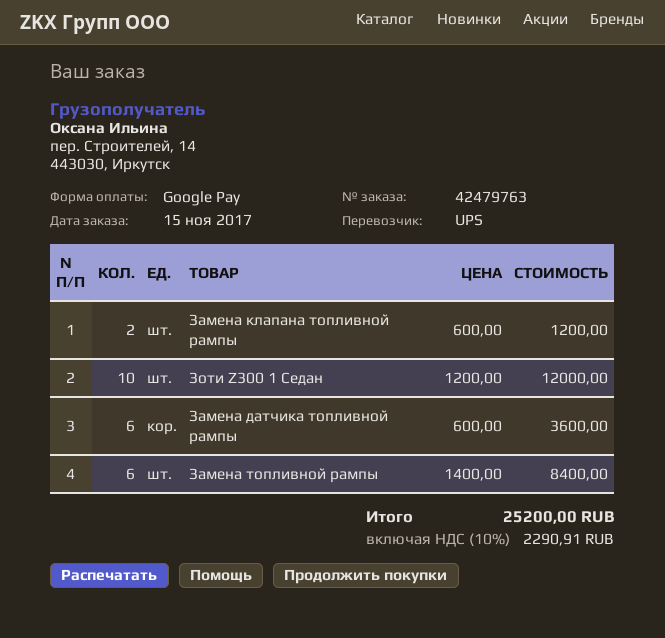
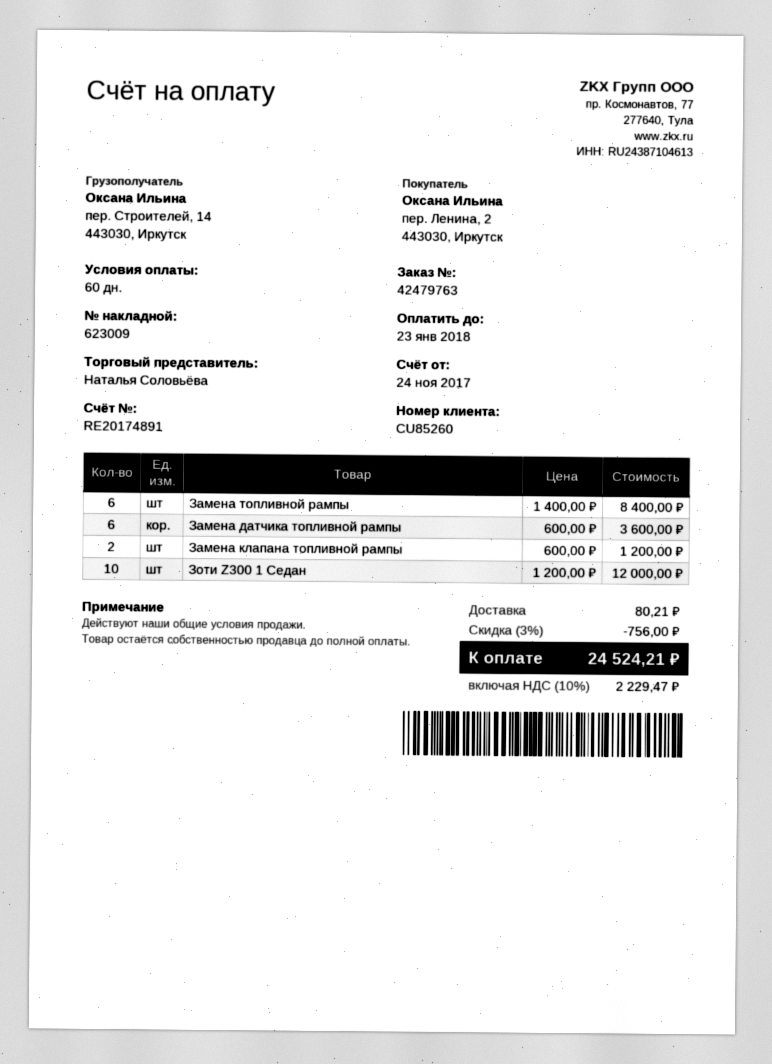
discount: none -> 3% = 756.00
shipping: none -> 80.21
tax: 10% = 2290.91 -> 10% = 2229.47
total: 25200.00 -> 24524.21

